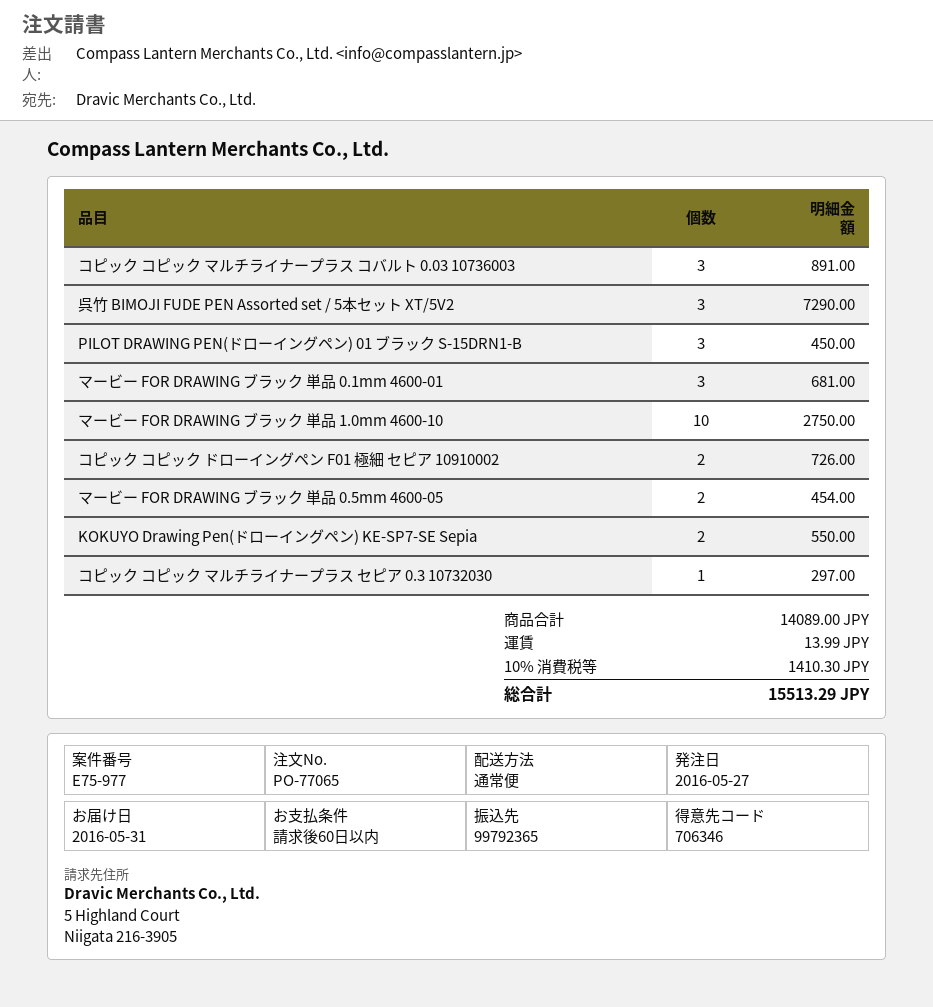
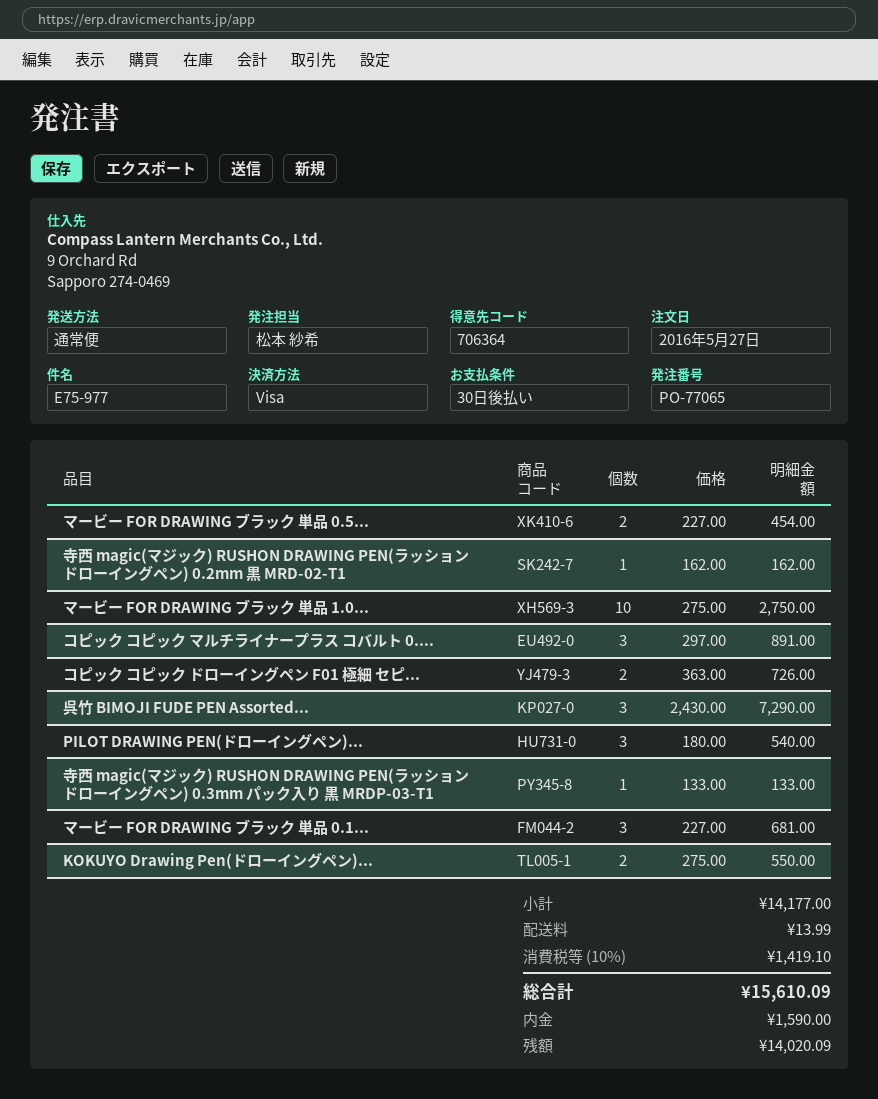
payment terms: 60 days -> 30 days
customer number: 706346 -> 706364
PILOT DRAWING PEN(ドローイングペン) 01 ブラック S-15DRN1-B: 3 for 450.00 -> 3 for 540.00
コピック コピック マルチライナープラス セピア 0.3 10732030: 1 for 297.00 -> none
寺西 magic(マジック) RUSHON DRAWING PEN(ラッション ドローイングペン) 0.2mm 黒 MRD-02-T1: none -> 1 for 162.00
寺西 magic(マジック) RUSHON DRAWING PEN(ラッション ドローイングペン) 0.3mm パック入り 黒 MRDP-03-T1: none -> 1 for 133.00
subtotal: 14089.00 -> 14177.00
tax: 10% = 1410.30 -> 10% = 1419.10
total: 15513.29 -> 15610.09

